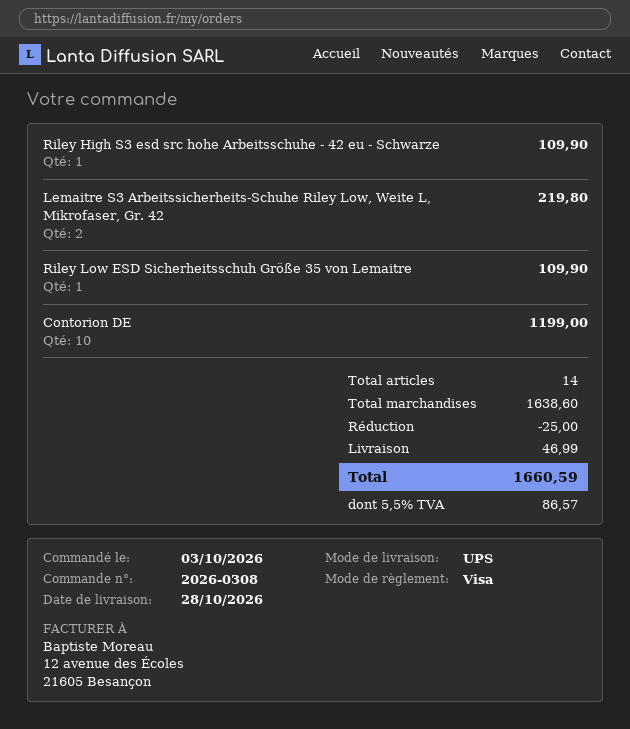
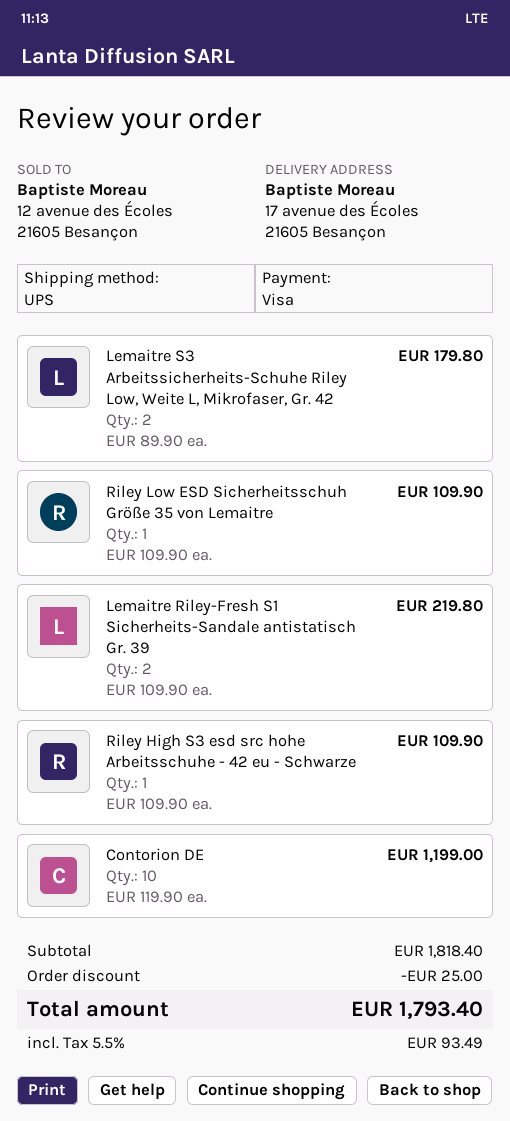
Lemaitre S3 Arbeitssicherheits-Schuhe Riley Low, Weite L, Mikrofaser, Gr. 42: 2 for 219.80 -> 2 for 179.80
Lemaitre Riley-Fresh S1 Sicherheits-Sandale antistatisch Gr. 39: none -> 2 for 219.80
subtotal: 1638.60 -> 1818.40
shipping: 46.99 -> none
tax: 5.5% = 86.57 -> 5.5% = 93.49
total: 1660.59 -> 1793.40

